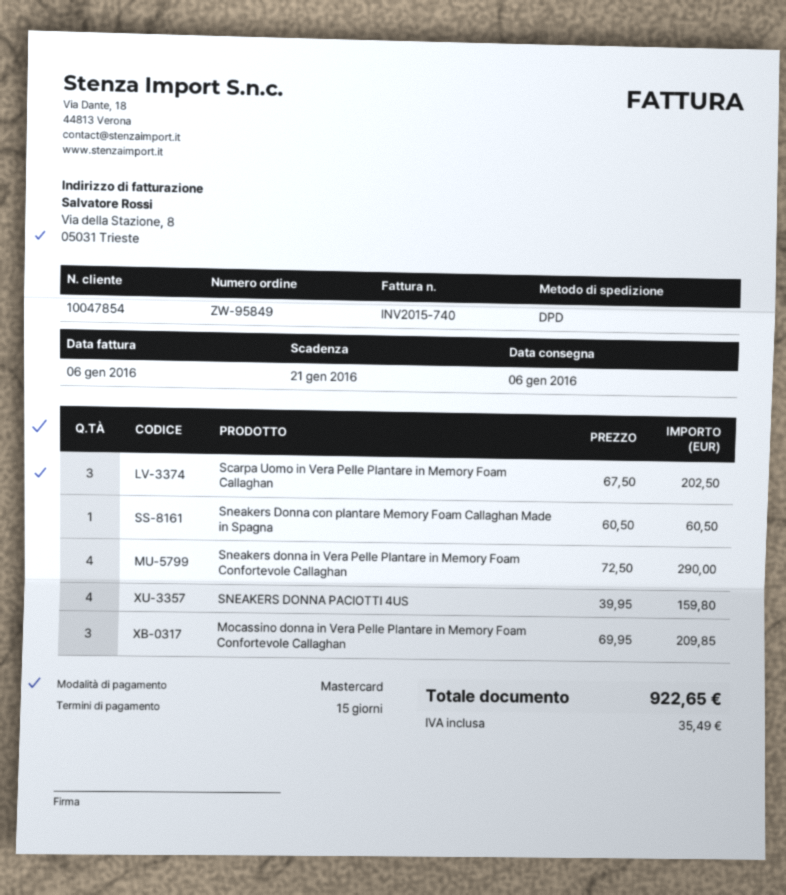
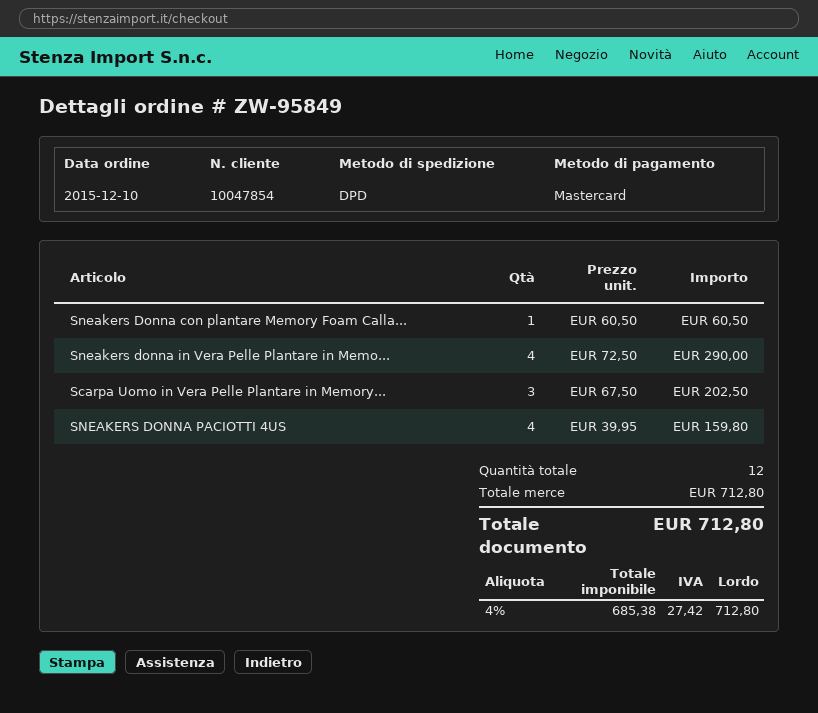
Mocassino donna in Vera Pelle Plantare in Memory Foam Confortevole Callaghan: 3 x 69.95 = 209.85 -> none
tax: 35.49 -> 27.42
total: 922.65 -> 712.80

